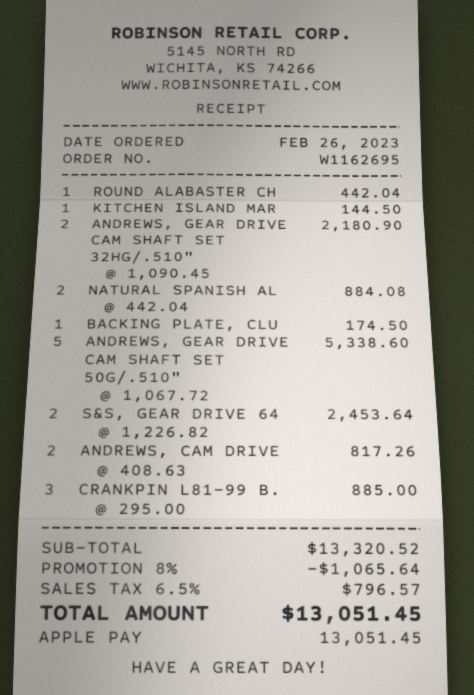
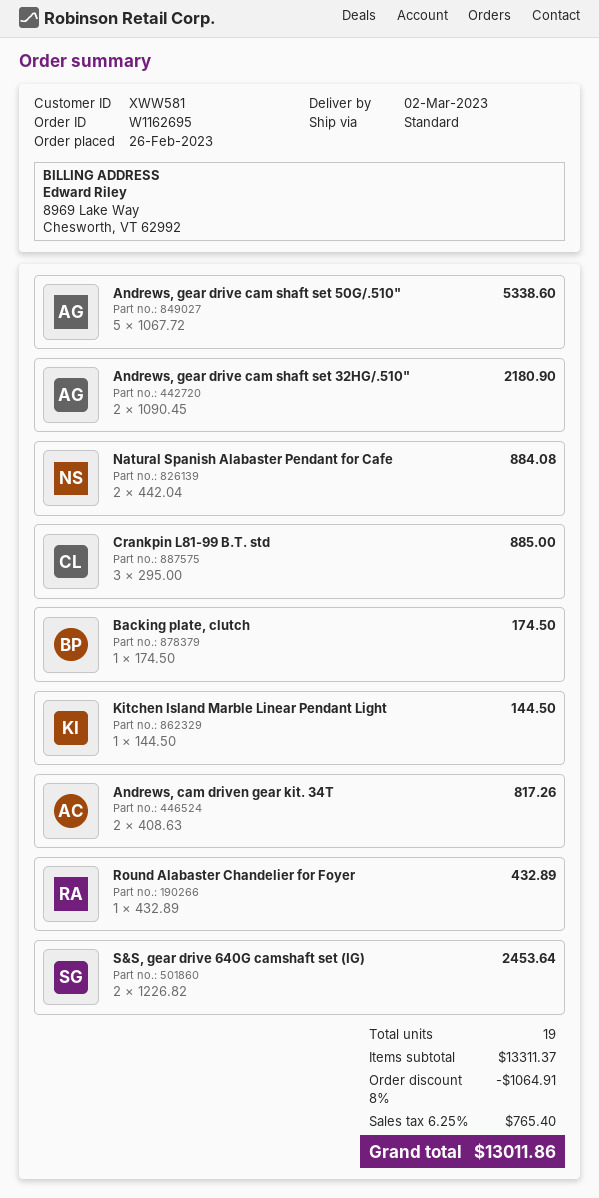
ROUND ALABASTER CH: 1 x 442.04 = 442.04 -> 1 x 432.89 = 432.89
subtotal: 13320.52 -> 13311.37
discount: 8% = 1065.64 -> 8% = 1064.91
tax: 6.5% = 796.57 -> 6.25% = 765.40
total: 13051.45 -> 13011.86

